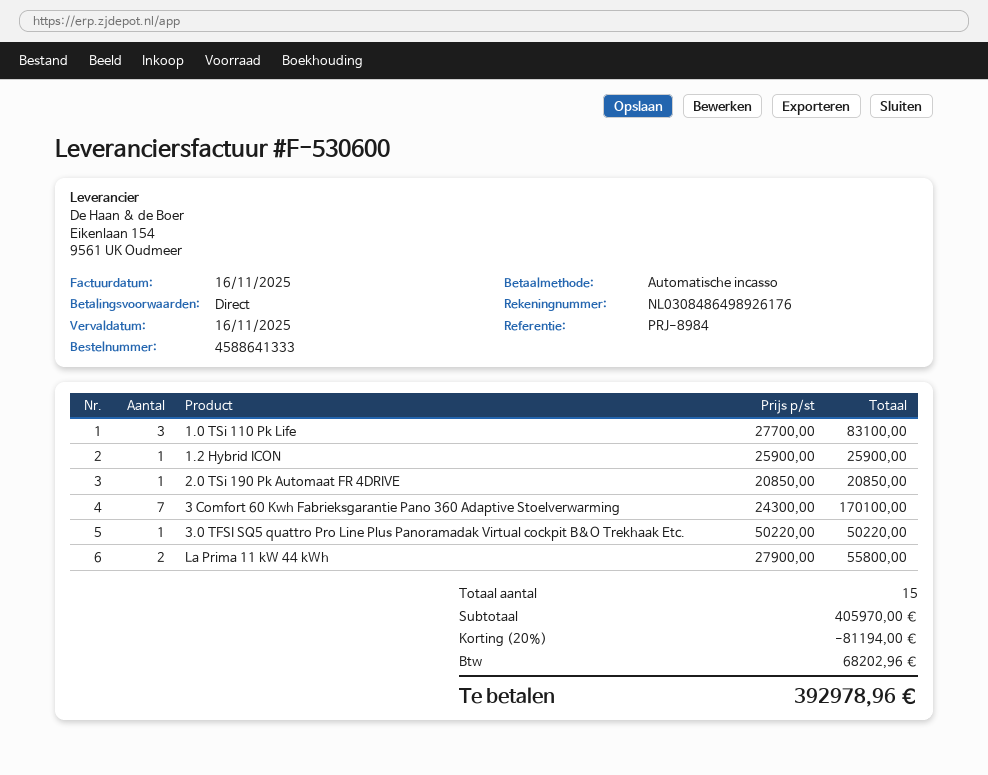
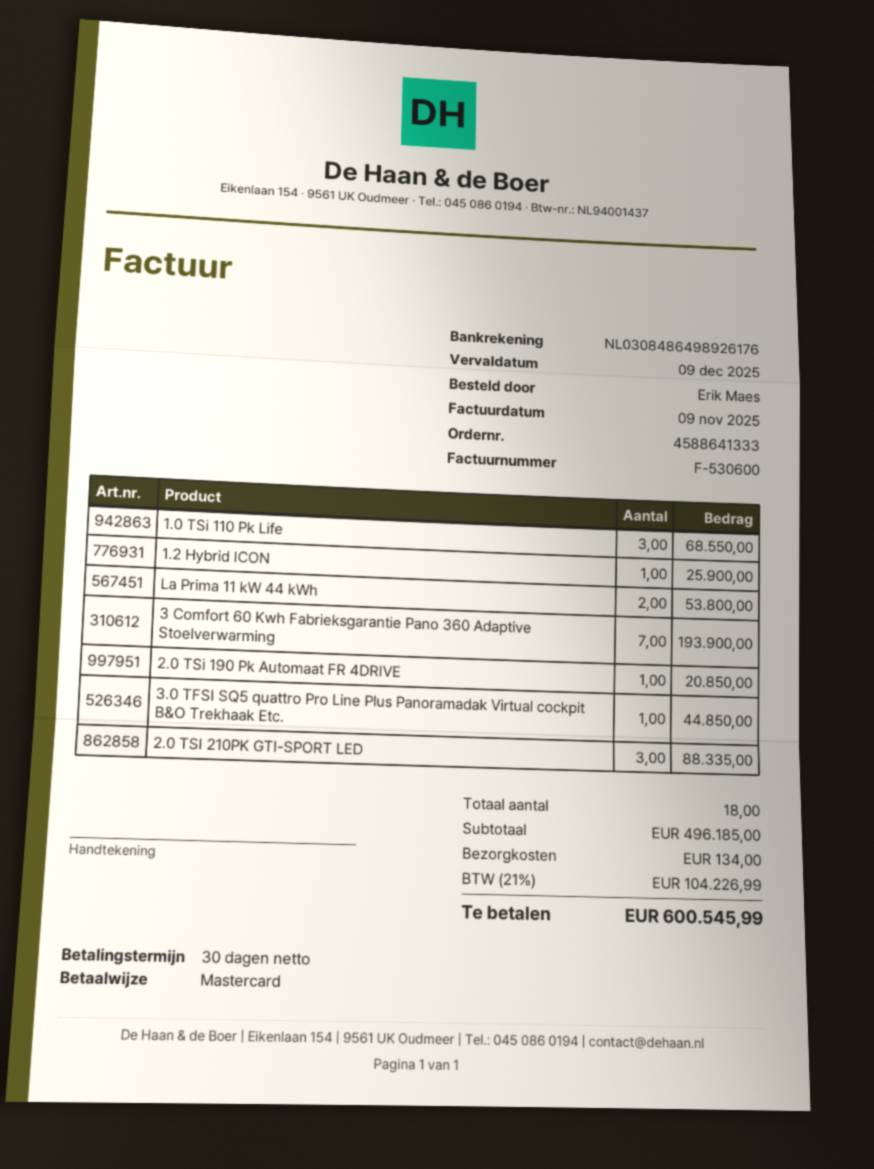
invoice date: 2025-11-16 -> 2025-11-09
payment terms: on receipt -> 30 days
due date: 2025-11-16 -> 2025-12-09
payment method: direct debit -> Mastercard
1.0 TSi 110 Pk Life: 3 for 83100.00 -> 3 for 68550.00
3 Comfort 60 Kwh Fabrieksgarantie Pano 360 Adaptive Stoelverwarming: 7 for 170100.00 -> 7 for 193900.00
3.0 TFSI SQ5 quattro Pro Line Plus Panoramadak Virtual cockpit B&O Trekhaak Etc.: 1 for 50220.00 -> 1 for 44850.00
La Prima 11 kW 44 kWh: 2 for 55800.00 -> 2 for 53800.00
2.0 TSI 210PK GTI-SPORT LED: none -> 3 for 88335.00
total quantity: 15 -> 18
subtotal: 405970.00 -> 496185.00
discount: 20% = 81194.00 -> none
shipping: none -> 134.00
tax: 68202.96 -> 104226.99
total: 392978.96 -> 600545.99

